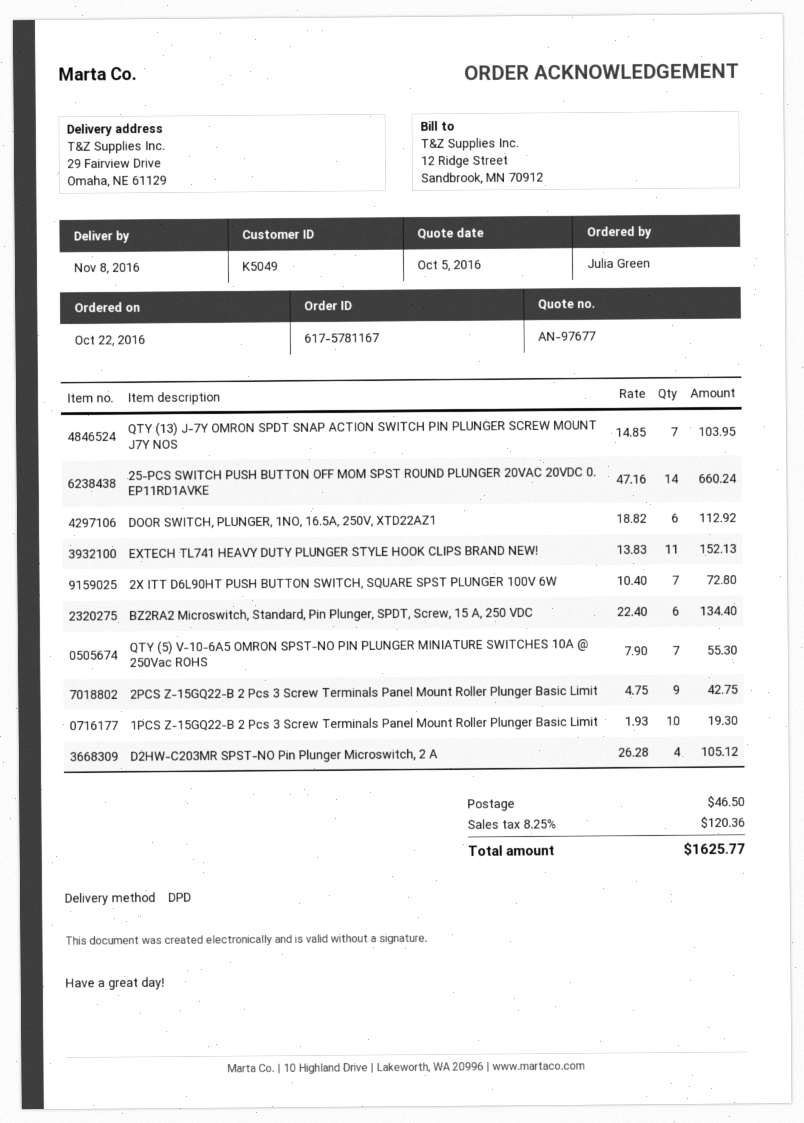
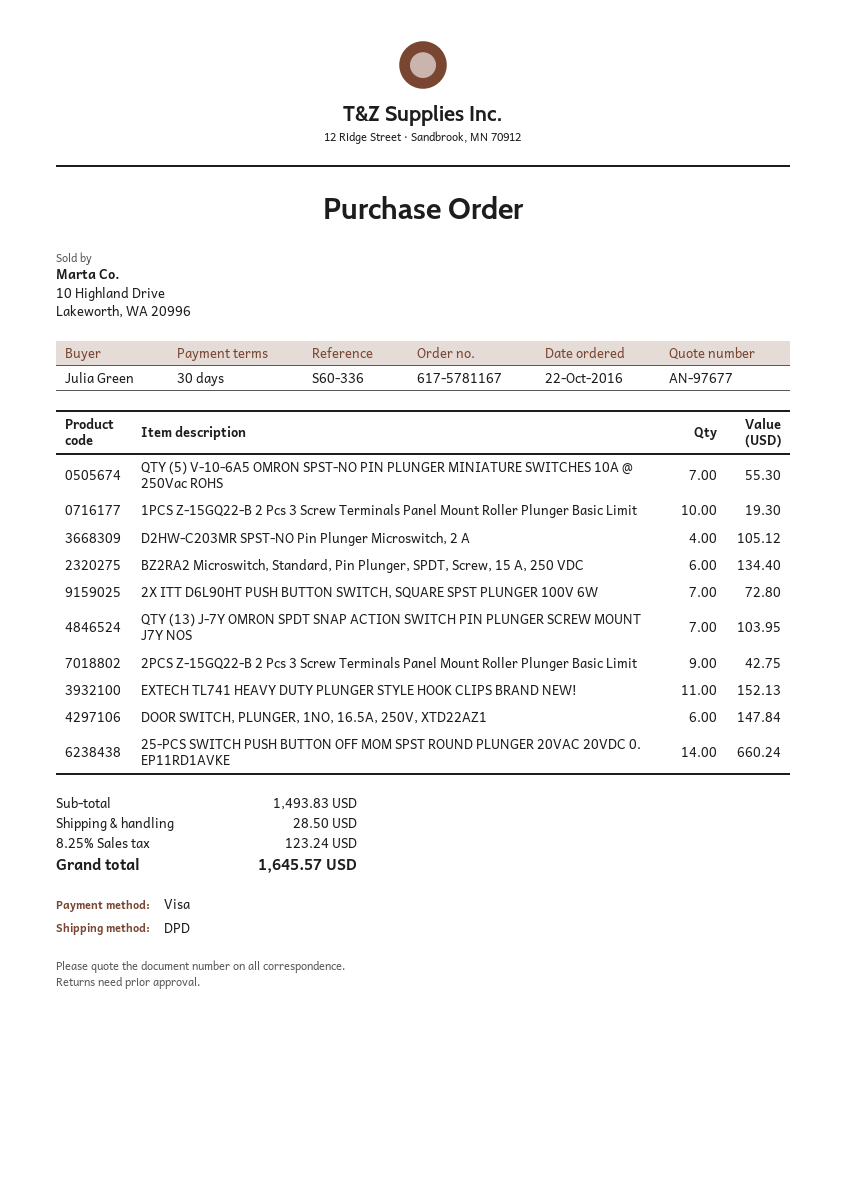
DOOR SWITCH, PLUNGER, 1NO, 16.5A, 250V, XTD22AZ1: 6 for 112.92 -> 6 for 147.84
shipping: 46.50 -> 28.50
tax: 8.25% = 120.36 -> 8.25% = 123.24
total: 1625.77 -> 1645.57

